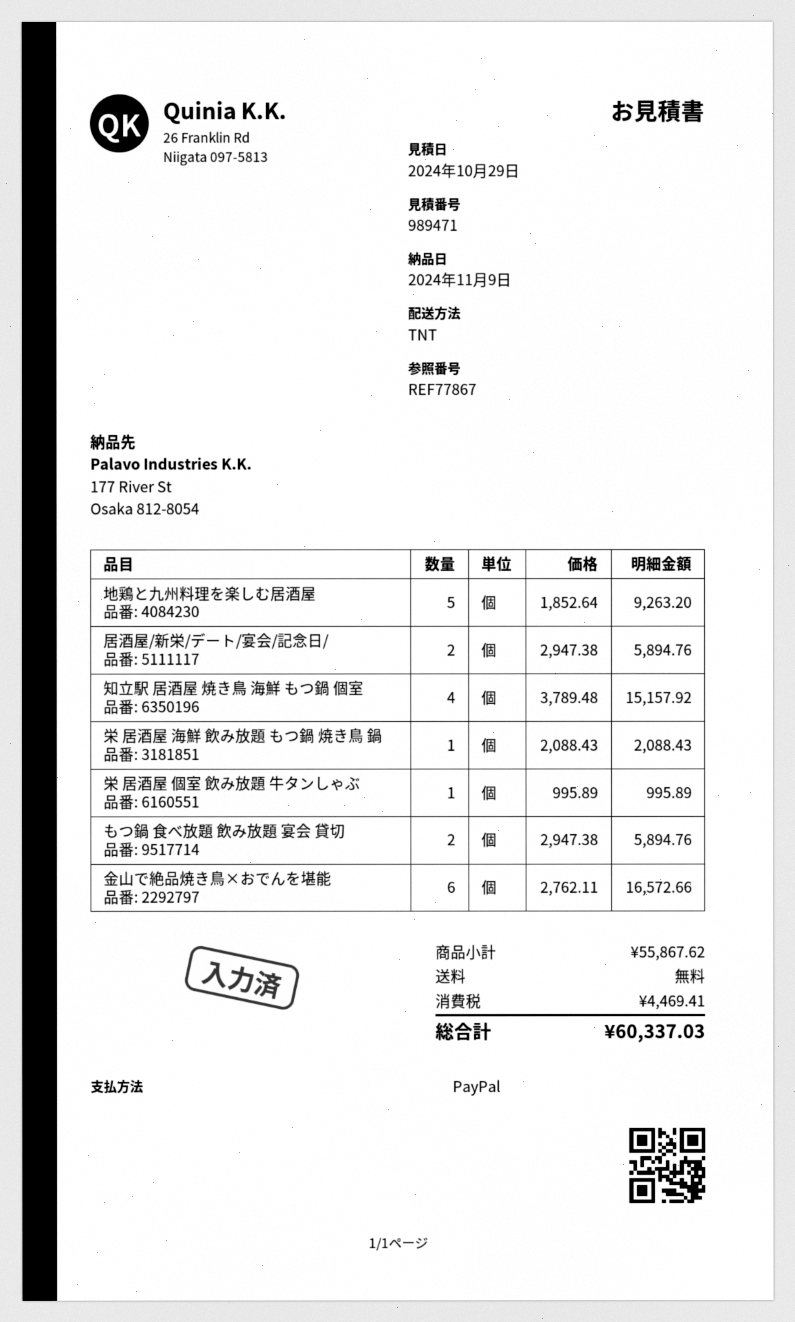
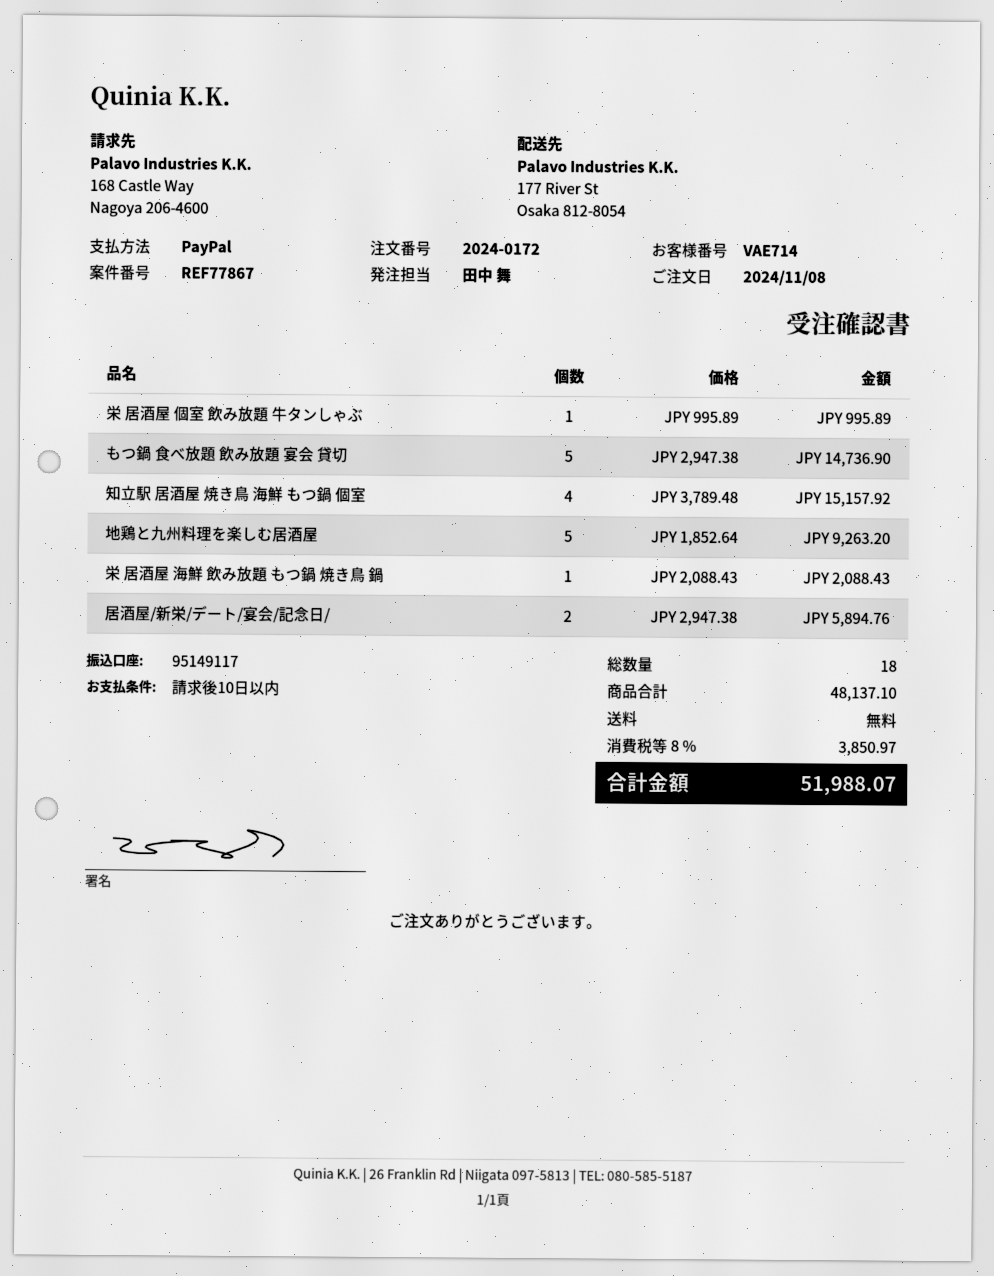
もつ鍋 食べ放題 飲み放題 宴会 貸切: 2 x 2947.38 = 5894.76 -> 5 x 2947.38 = 14736.90
金山で絶品焼き鳥×おでんを堪能: 6 x 2762.11 = 16572.66 -> none
subtotal: 55867.62 -> 48137.10
tax: 4469.41 -> 3850.97
total: 60337.03 -> 51988.07

